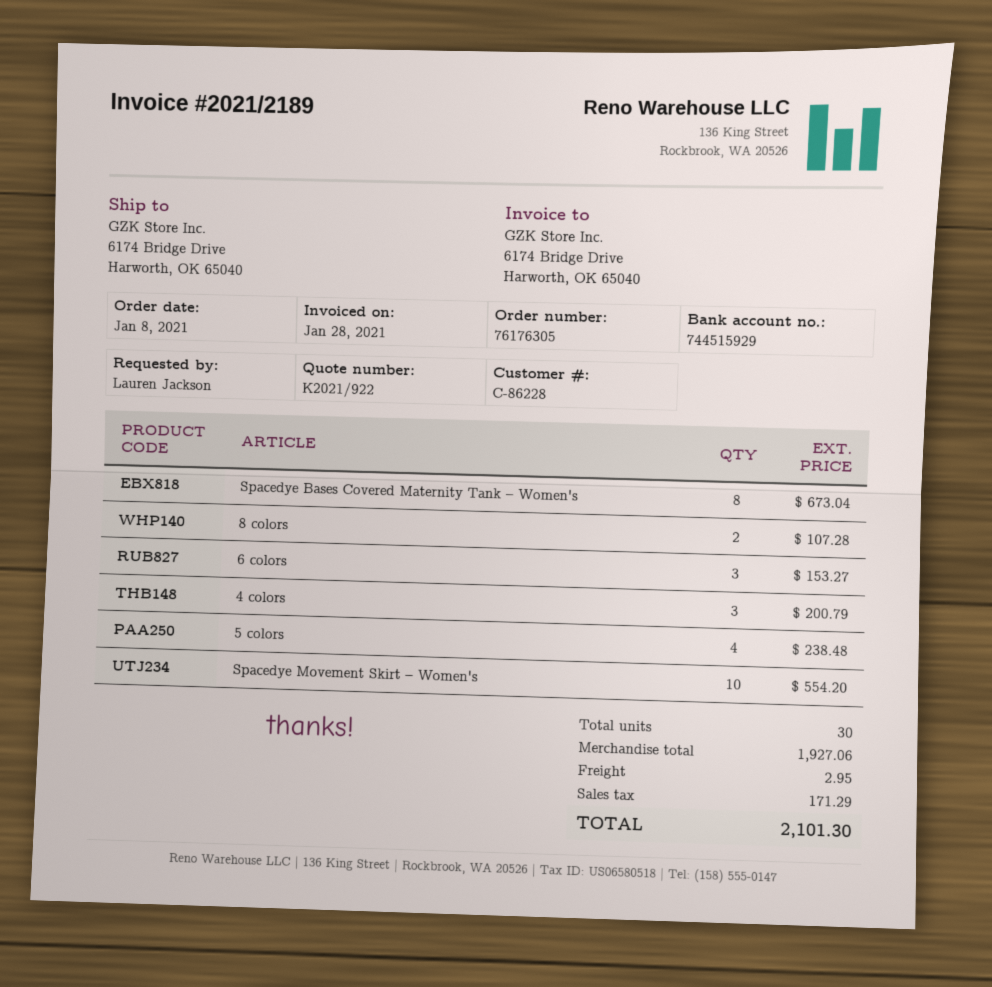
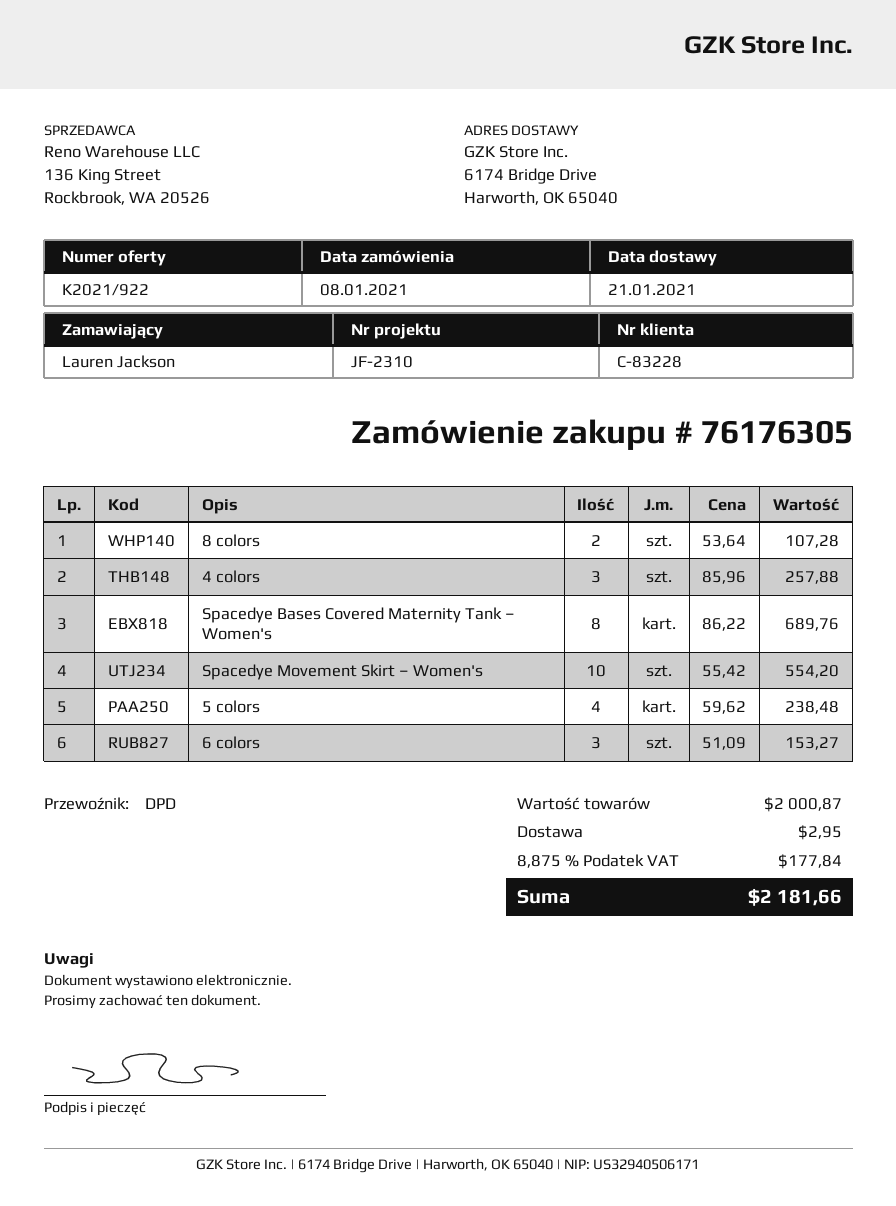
customer number: C-86228 -> C-83228
Spacedye Bases Covered Maternity Tank – Women's: 8 for 673.04 -> 8 for 689.76
4 colors: 3 for 200.79 -> 3 for 257.88
subtotal: 1927.06 -> 2000.87
tax: 171.29 -> 177.84
total: 2101.30 -> 2181.66

